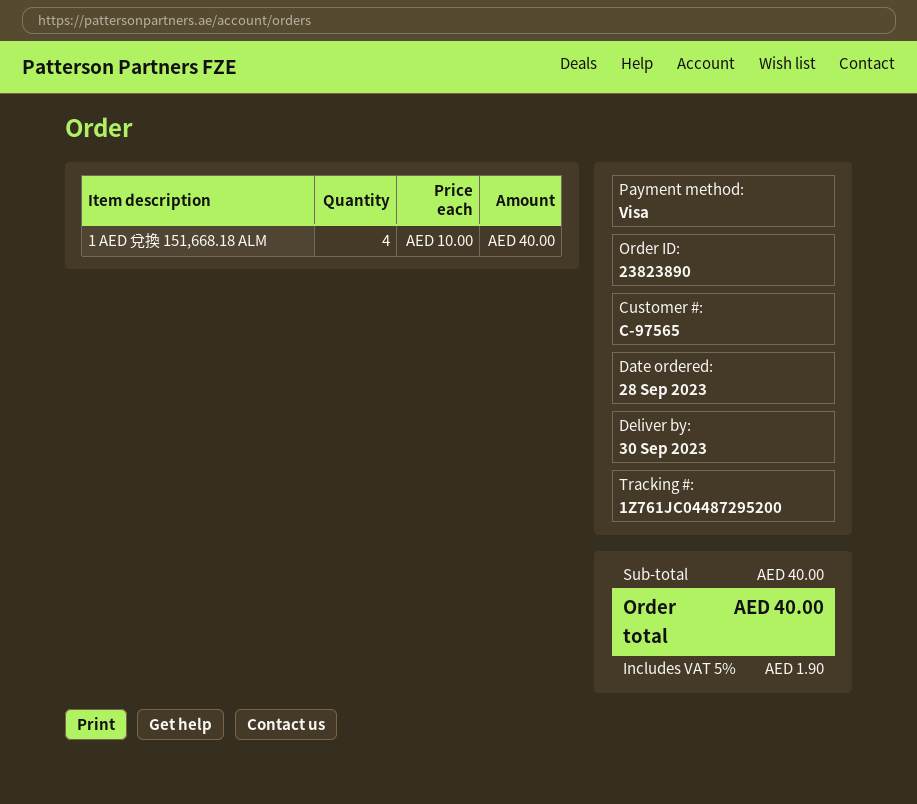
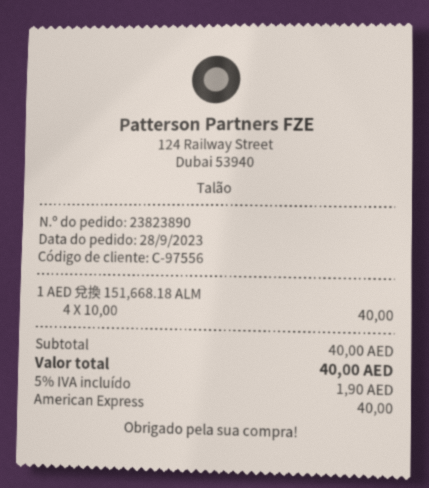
customer number: C-97565 -> C-97556
payment method: Visa -> American Express

